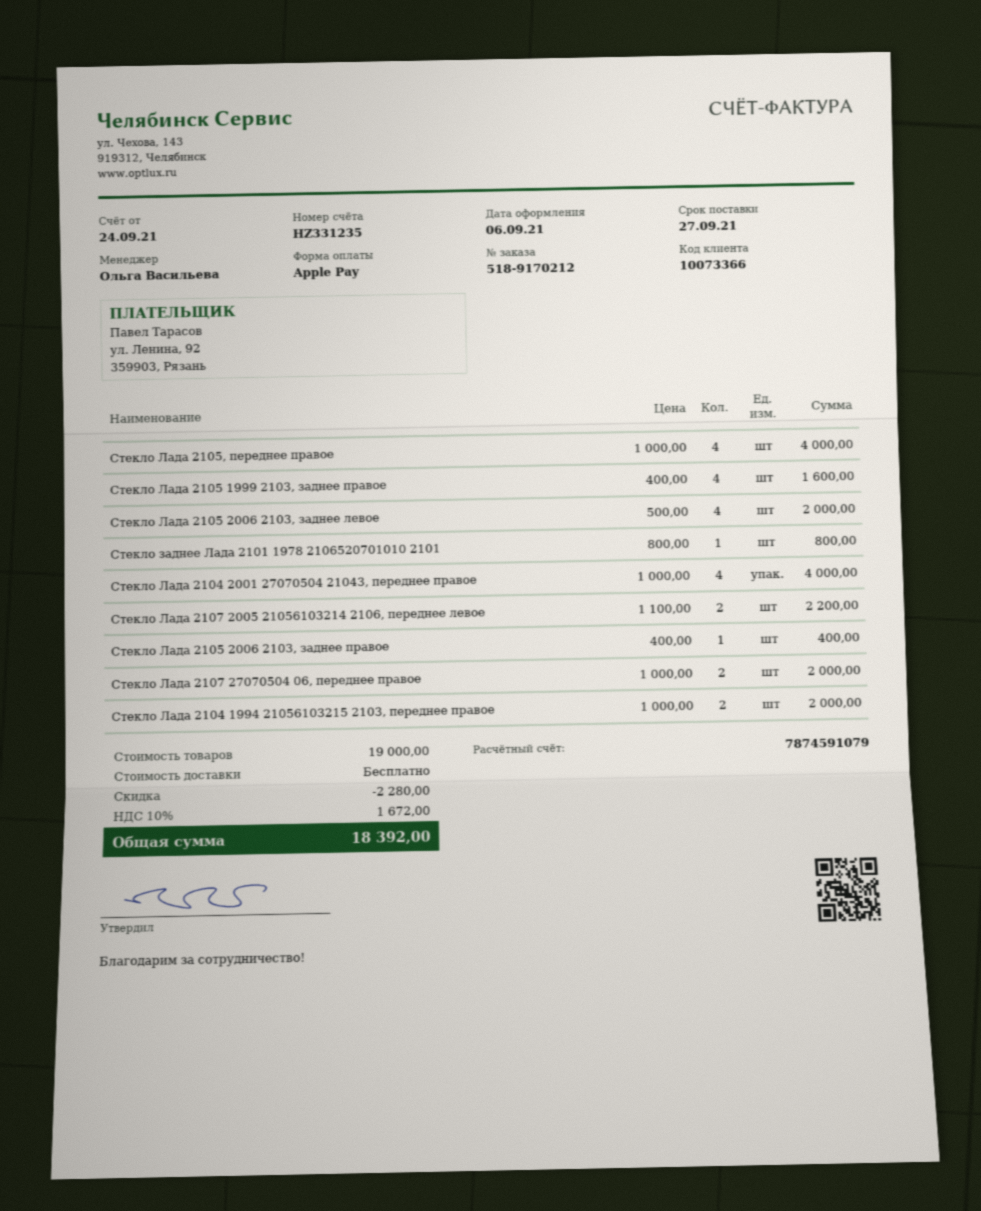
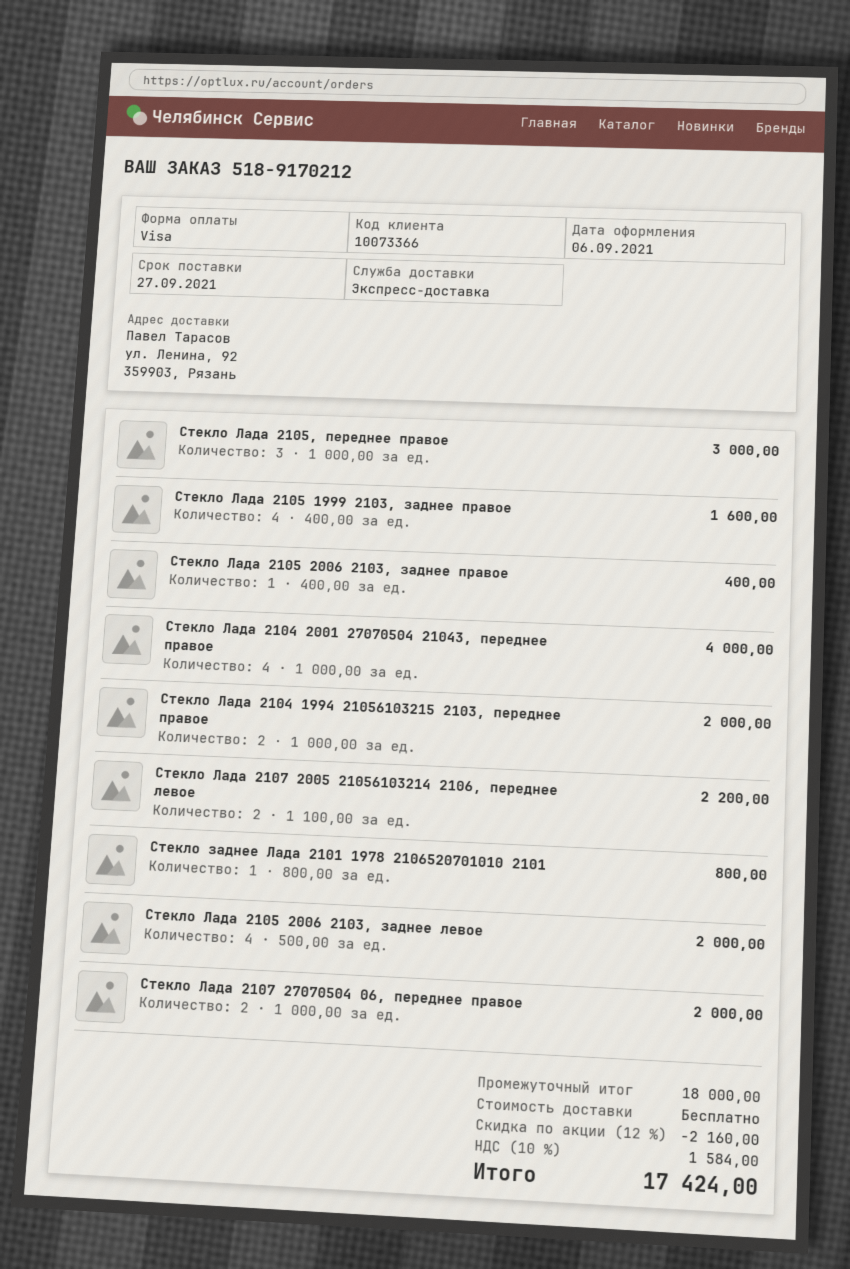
payment method: Apple Pay -> Visa
Стекло Лада 2105, переднее правое: 4 x 1000.00 = 4000.00 -> 3 x 1000.00 = 3000.00
subtotal: 19000.00 -> 18000.00
discount: 2280.00 -> 2160.00
tax: 10% = 1672.00 -> 10% = 1584.00
total: 18392.00 -> 17424.00

